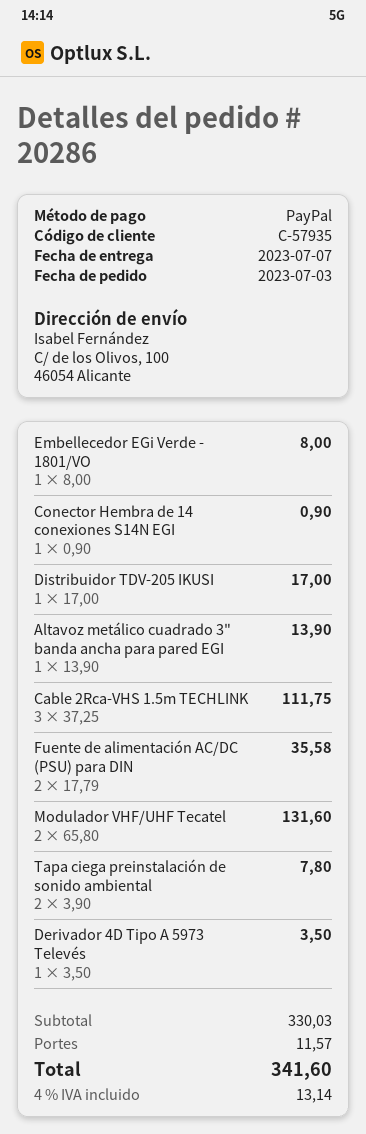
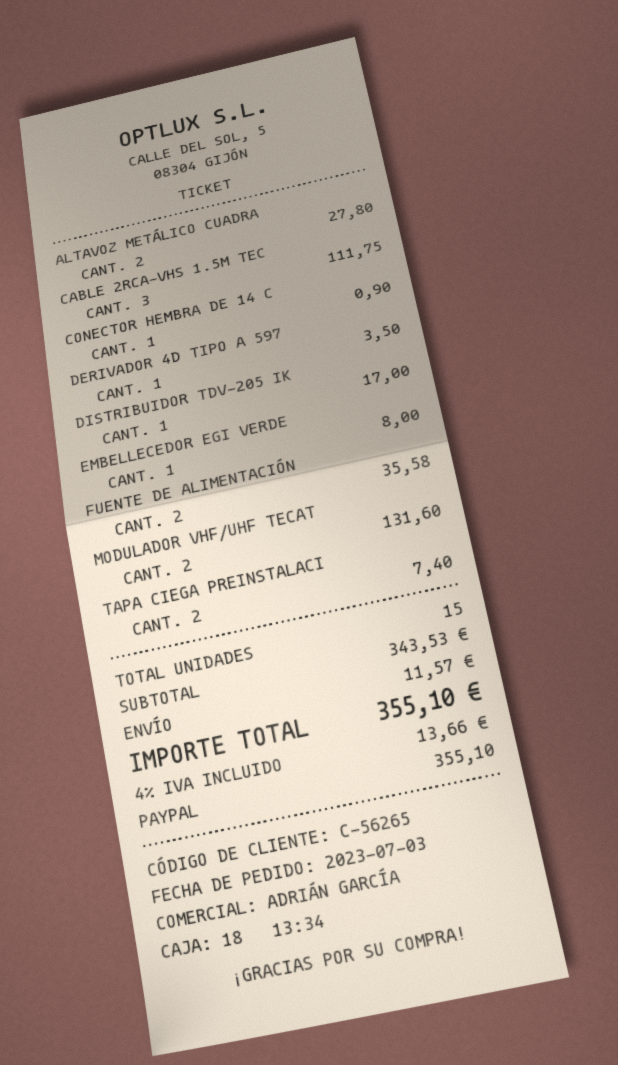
customer number: C-57935 -> C-56265
Altavoz metálico cuadrado 3" banda ancha para pared EGI: 1 for 13.90 -> 2 for 27.80
Tapa ciega preinstalación de sonido ambiental: 2 for 7.80 -> 2 for 7.40
subtotal: 330.03 -> 343.53
tax: 4% = 13.14 -> 4% = 13.66
total: 341.60 -> 355.10

